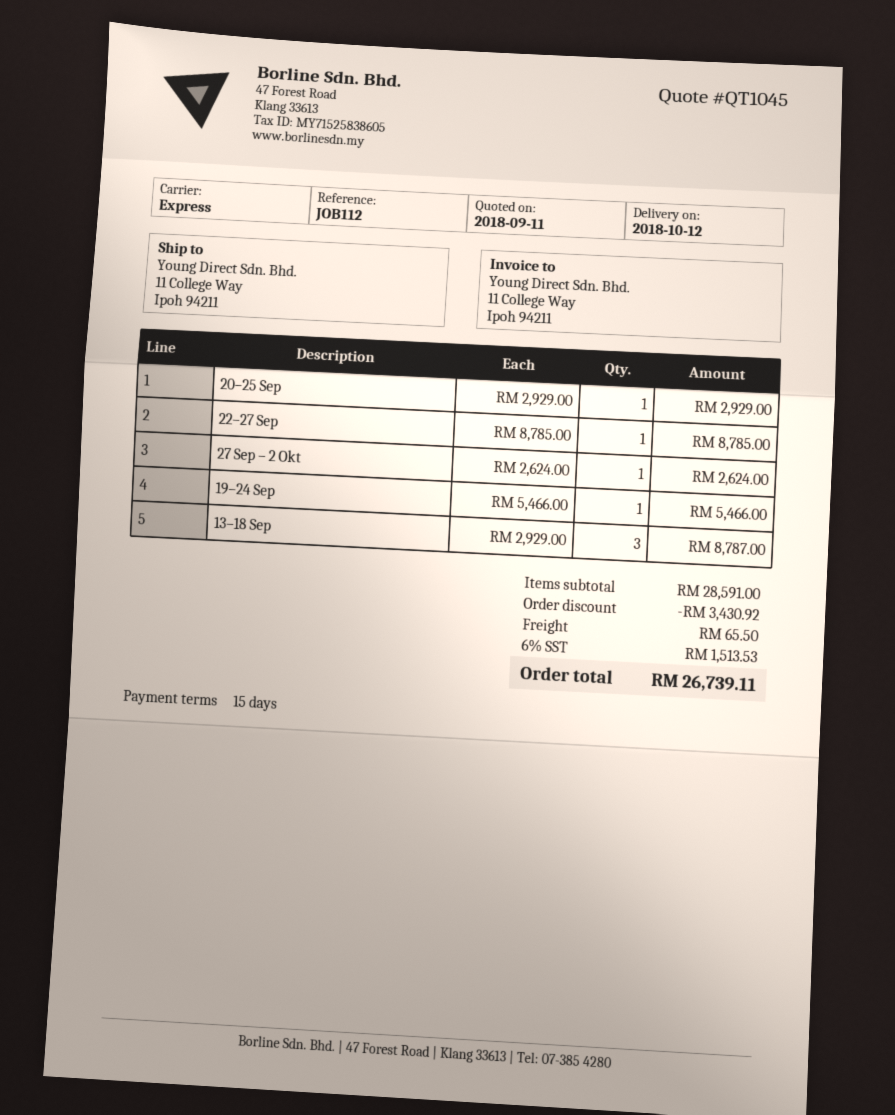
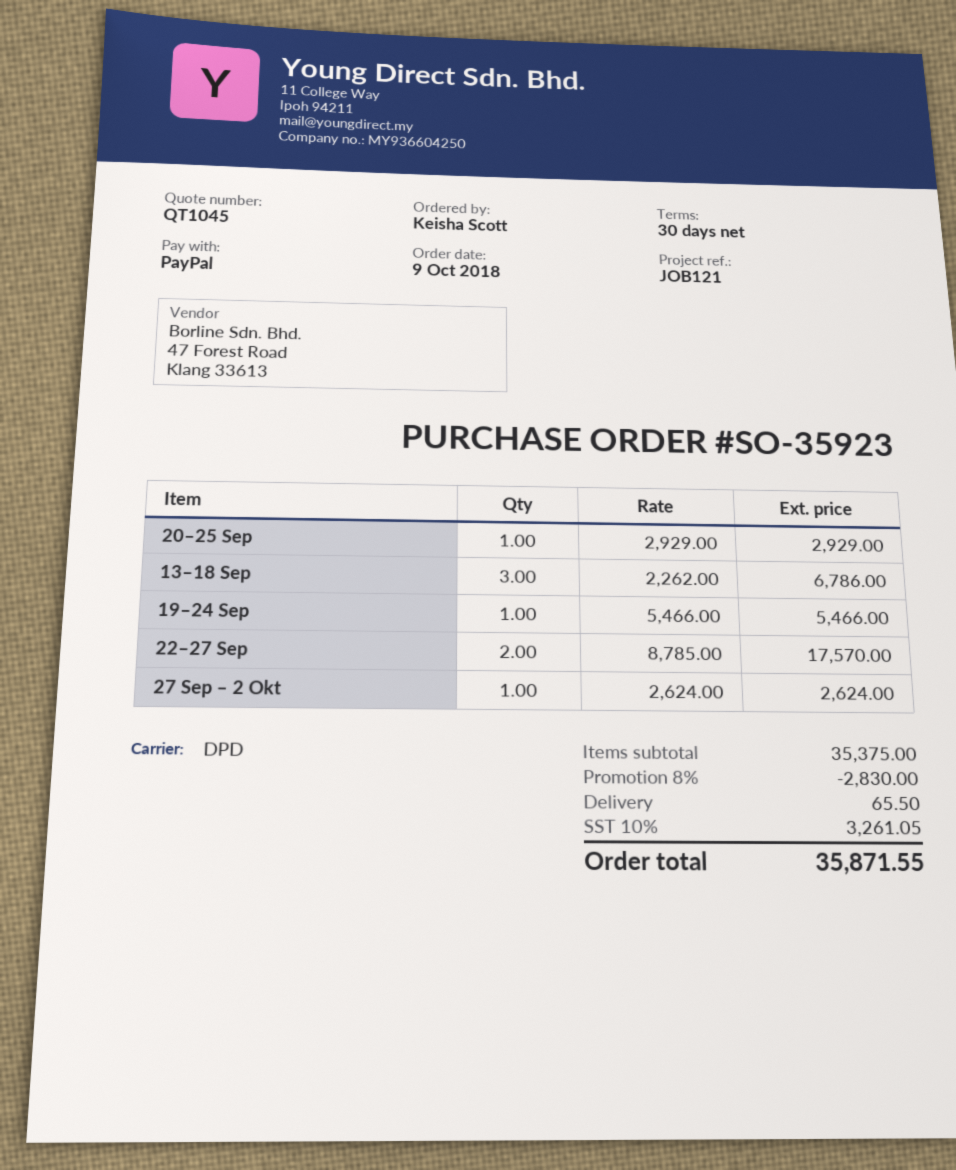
payment terms: 15 days -> 30 days
reference: JOB112 -> JOB121
shipping method: express -> DPD
22–27 Sep: 1 x 8785.00 = 8785.00 -> 2 x 8785.00 = 17570.00
13–18 Sep: 3 x 2929.00 = 8787.00 -> 3 x 2262.00 = 6786.00
subtotal: 28591.00 -> 35375.00
discount: 3430.92 -> 2830.00
tax: 6% = 1513.53 -> 10% = 3261.05
total: 26739.11 -> 35871.55

